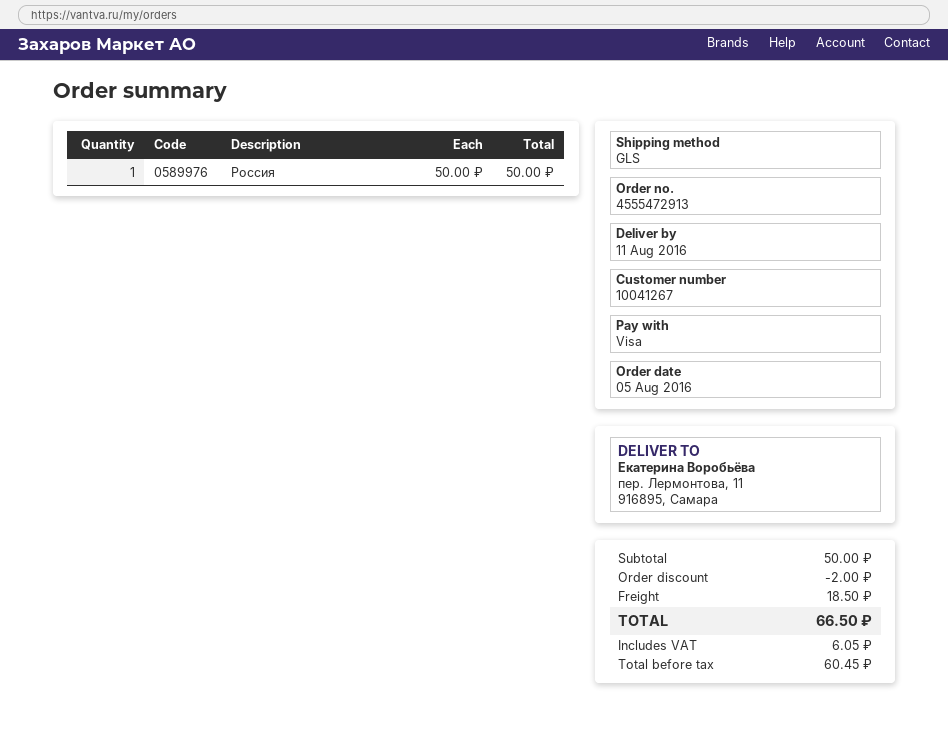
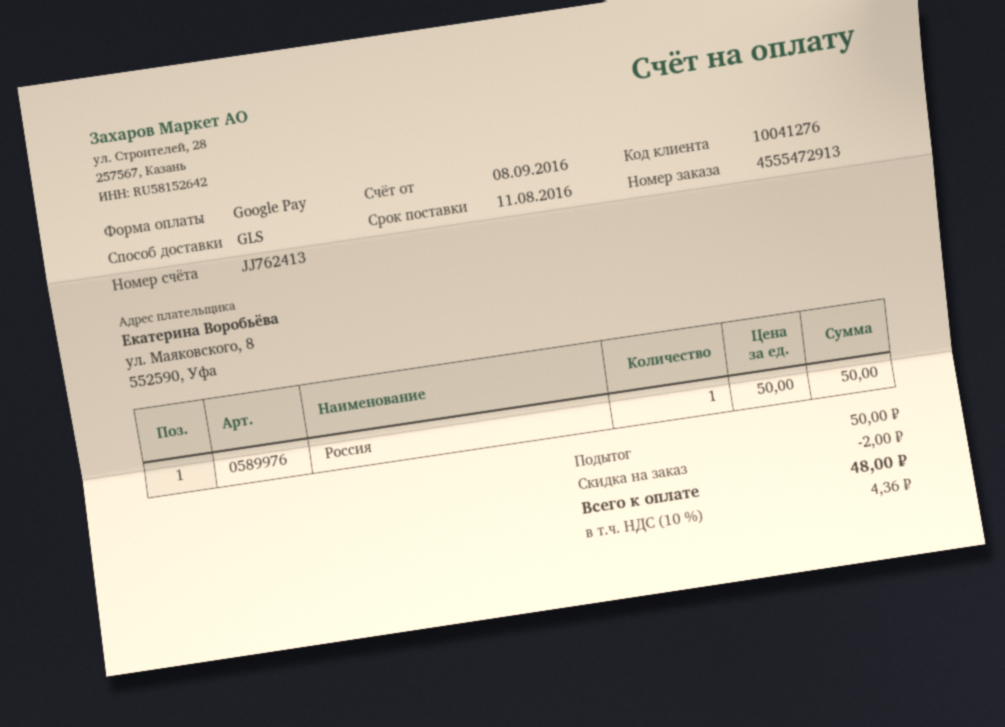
customer number: 10041267 -> 10041276
payment method: Visa -> Google Pay
shipping: 18.50 -> none
tax: 6.05 -> 4.36
total: 66.50 -> 48.00

